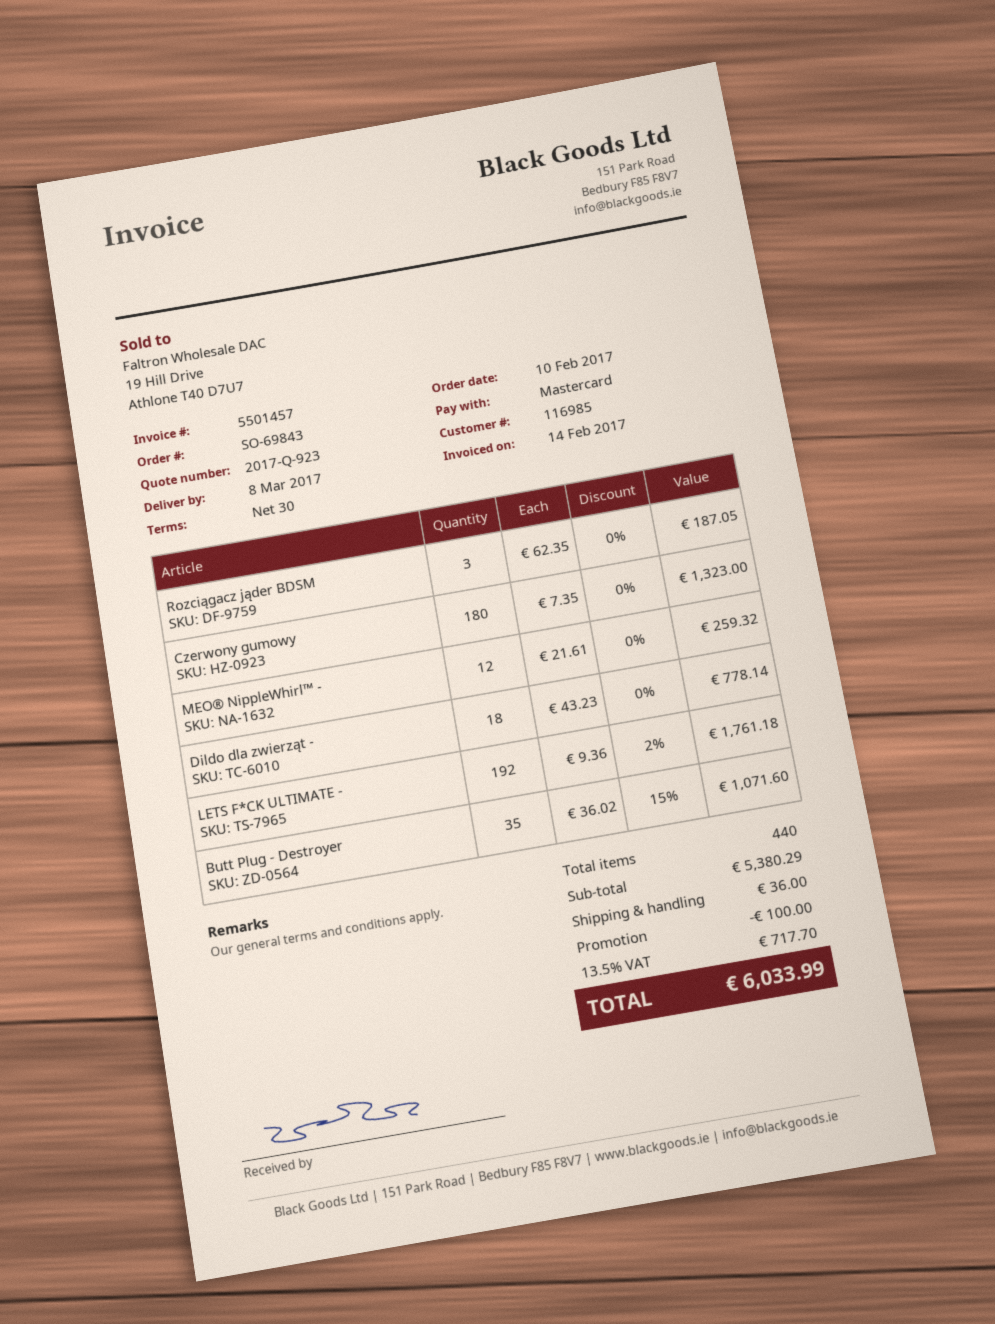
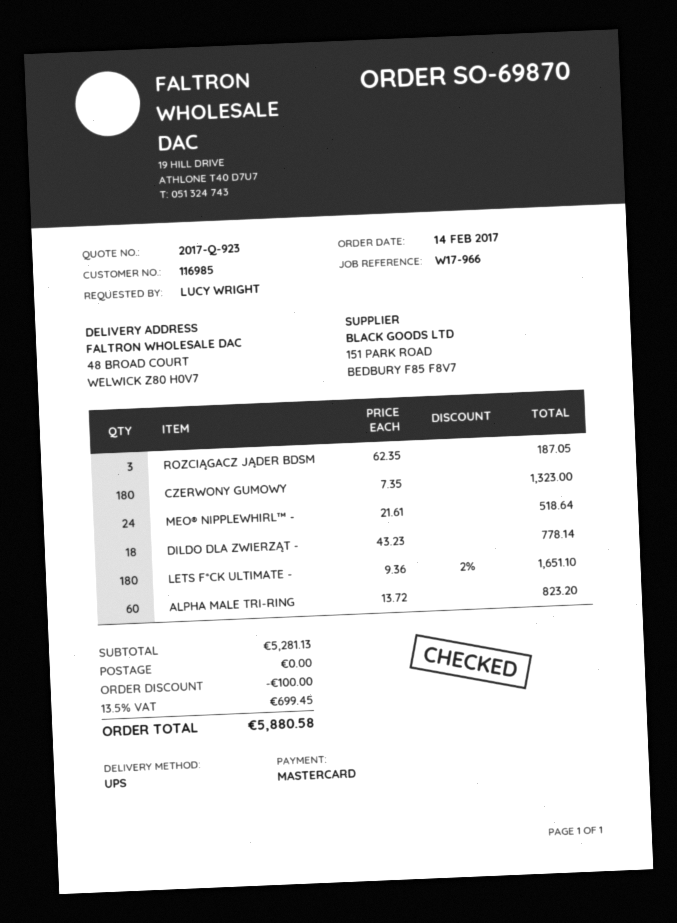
order number: SO-69843 -> SO-69870
order date: 2017-02-10 -> 2017-02-14
MEO® NippleWhirl™ -: 12 x 21.61 = 259.32 -> 24 x 21.61 = 518.64
LETS F*CK ULTIMATE -: 192 x 9.36 - 2% = 1761.18 -> 180 x 9.36 - 2% = 1651.10
Butt Plug - Destroyer: 35 x 36.02 - 15% = 1071.60 -> none
ALPHA MALE TRI-RING: none -> 60 x 13.72 = 823.20
subtotal: 5380.29 -> 5281.13
shipping: 36.00 -> 0.00
tax: 13.5% = 717.70 -> 13.5% = 699.45
total: 6033.99 -> 5880.58

